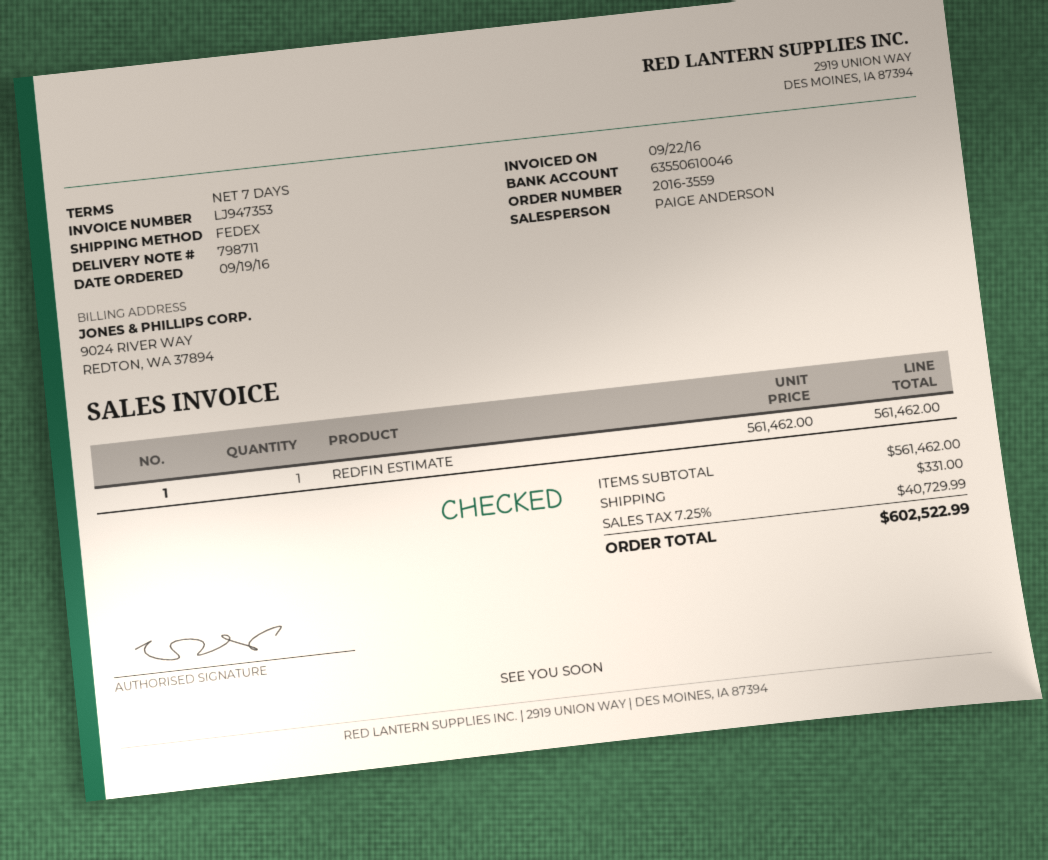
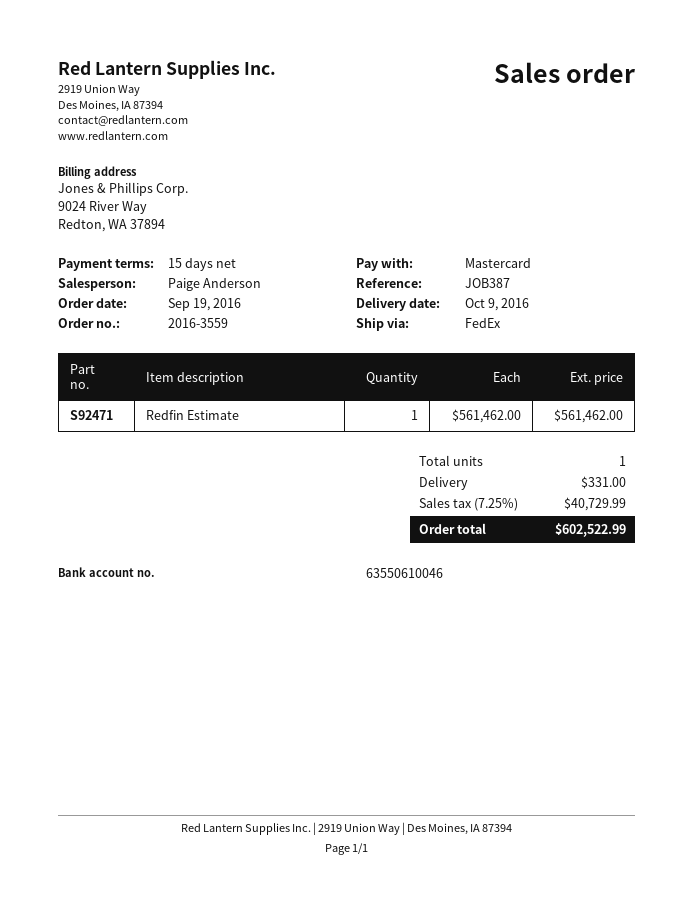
payment terms: 7 days -> 15 days

